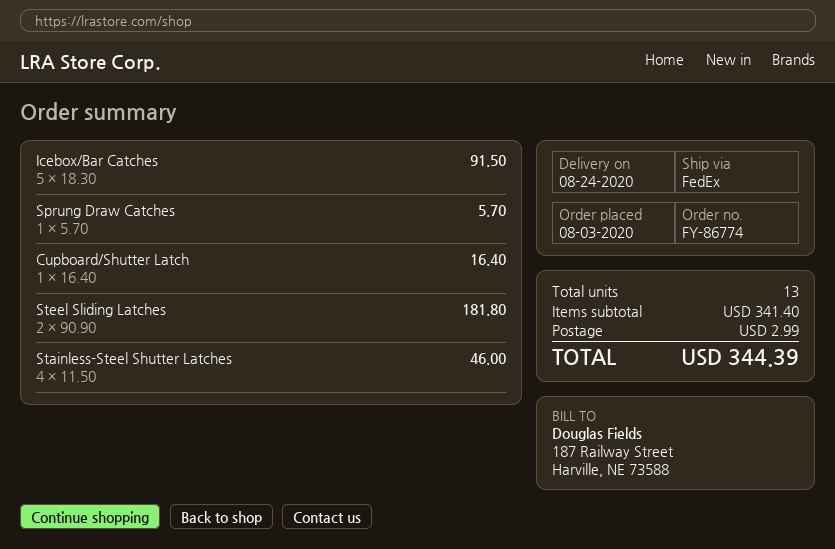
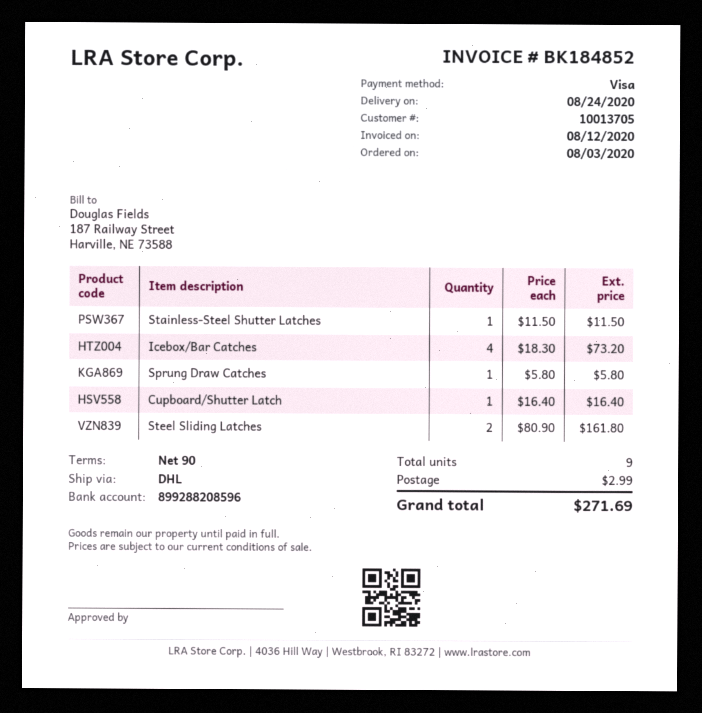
shipping method: FedEx -> DHL
Icebox/Bar Catches: 5 x 18.30 = 91.50 -> 4 x 18.30 = 73.20
Sprung Draw Catches: 1 x 5.70 = 5.70 -> 1 x 5.80 = 5.80
Steel Sliding Latches: 2 x 90.90 = 181.80 -> 2 x 80.90 = 161.80
Stainless-Steel Shutter Latches: 4 x 11.50 = 46.00 -> 1 x 11.50 = 11.50
total quantity: 13 -> 9
total: 344.39 -> 271.69

